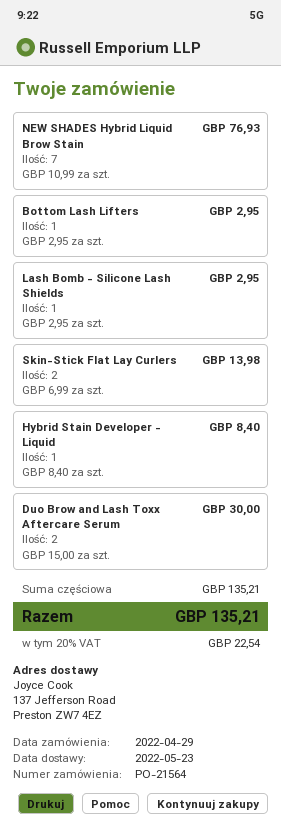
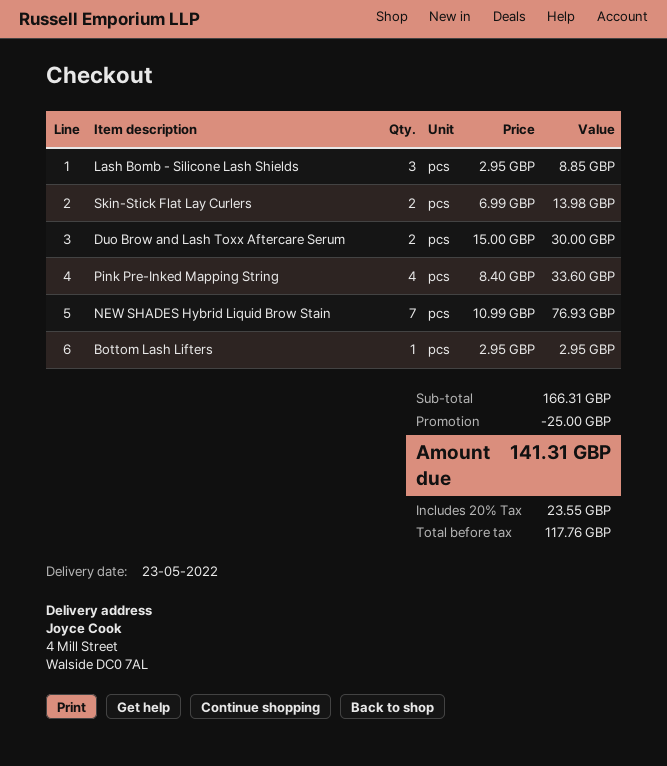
ship to: 137 Jefferson Road, Preston ZW7 4EZ -> 4 Mill Street, Walside DC0 7AL
Lash Bomb - Silicone Lash Shields: 1 x 2.95 = 2.95 -> 3 x 2.95 = 8.85
Hybrid Stain Developer - Liquid: 1 x 8.40 = 8.40 -> none
Pink Pre-Inked Mapping String: none -> 4 x 8.40 = 33.60
subtotal: 135.21 -> 166.31
discount: none -> 25.00
tax: 20% = 22.54 -> 20% = 23.55
total: 135.21 -> 141.31

